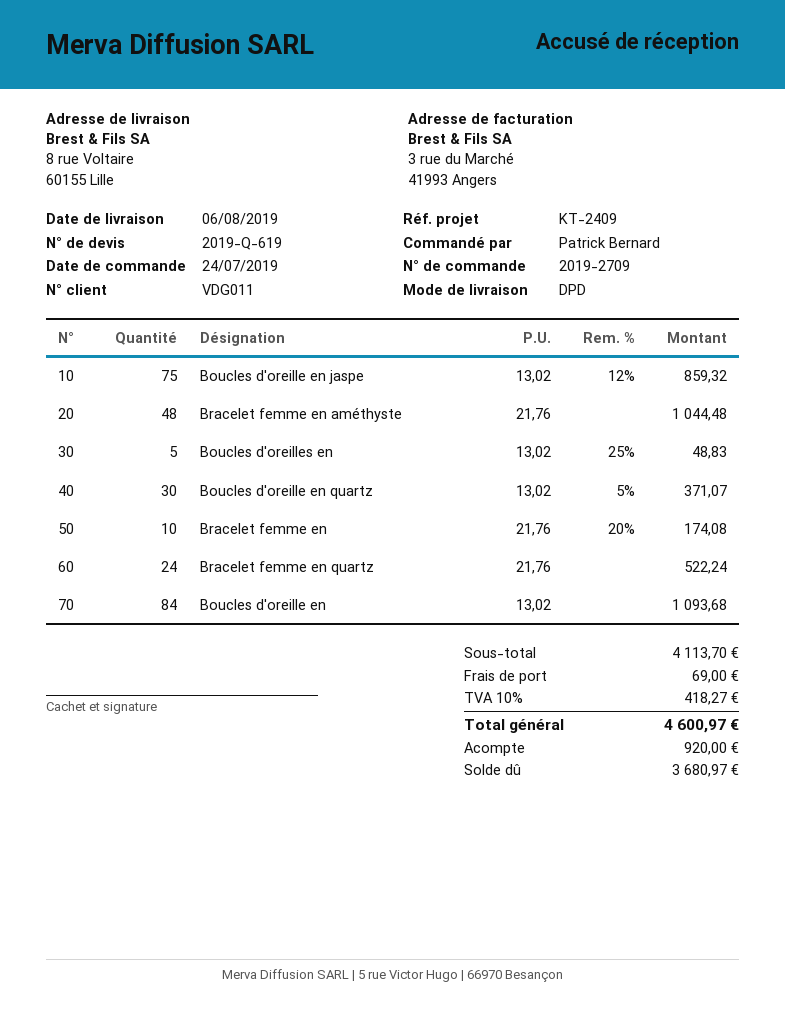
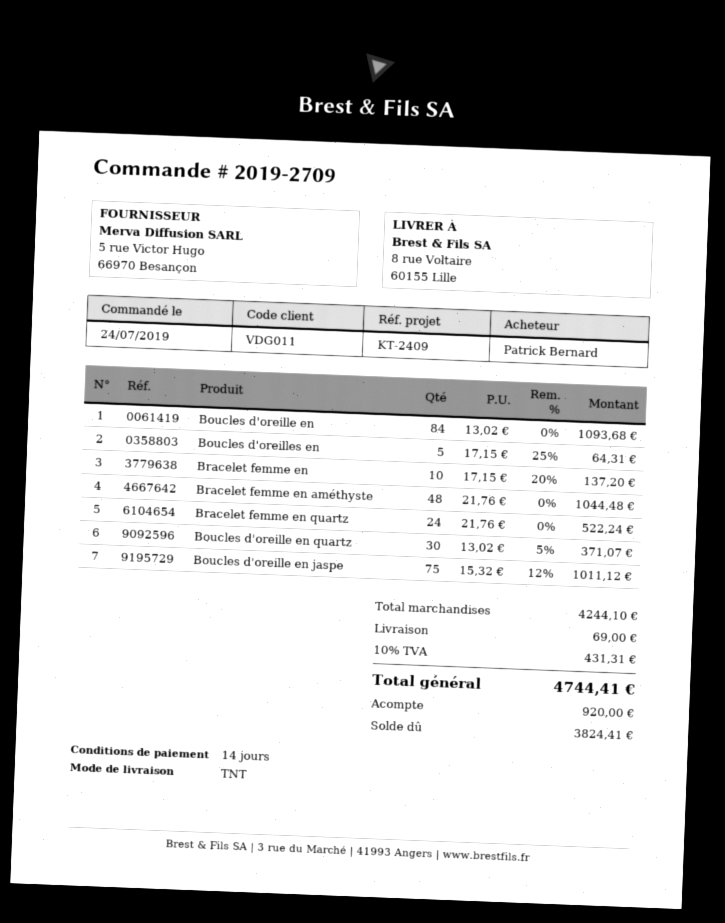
shipping method: DPD -> TNT
Boucles d'oreille en jaspe: 75 x 13.02 - 12% = 859.32 -> 75 x 15.32 - 12% = 1011.12
Boucles d'oreilles en: 5 x 13.02 - 25% = 48.83 -> 5 x 17.15 - 25% = 64.31
Bracelet femme en: 10 x 21.76 - 20% = 174.08 -> 10 x 17.15 - 20% = 137.20
subtotal: 4113.70 -> 4244.10
tax: 10% = 418.27 -> 10% = 431.31
total: 4600.97 -> 4744.41
balance: 3680.97 -> 3824.41

